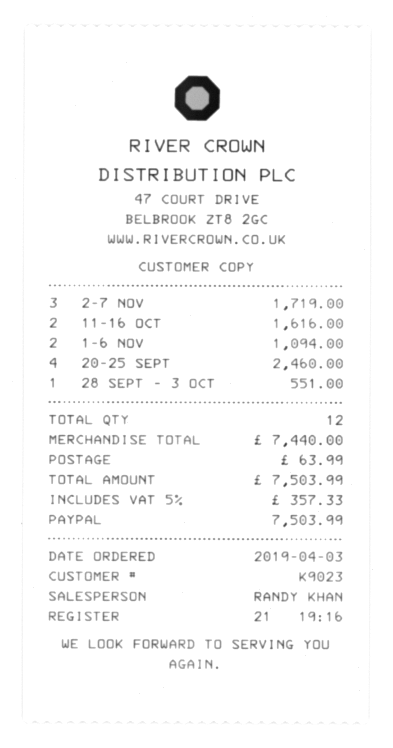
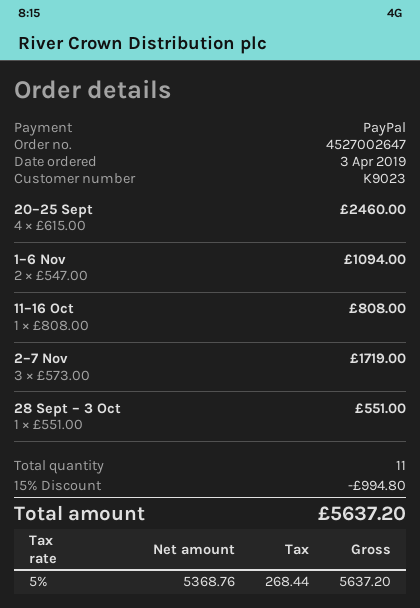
11–16 OCT: 2 for 1616.00 -> 1 for 808.00
total quantity: 12 -> 11
discount: none -> 15% = 994.80
shipping: 63.99 -> none
tax: 5% = 357.33 -> 5% = 268.44
total: 7503.99 -> 5637.20

